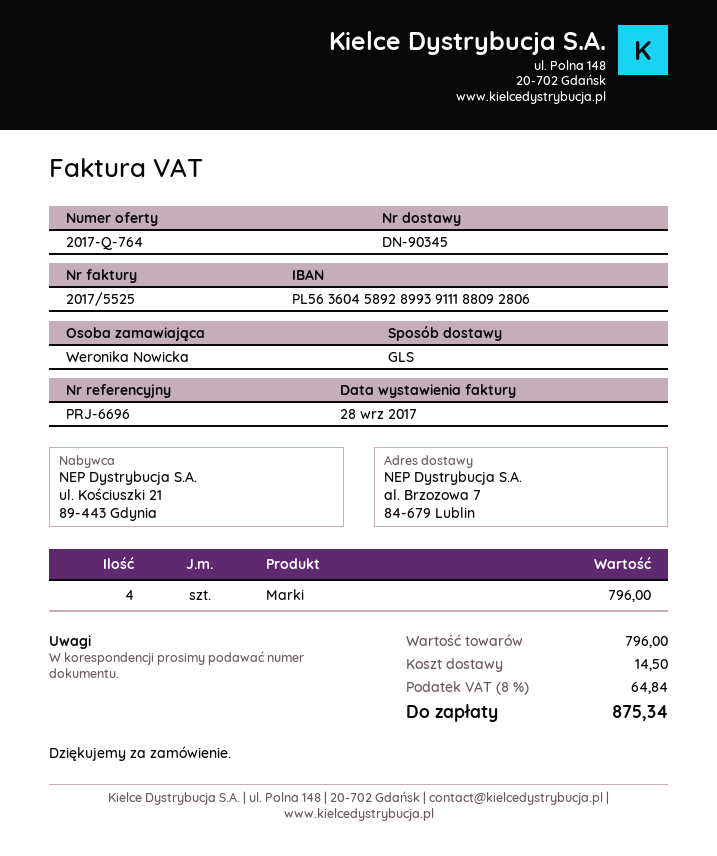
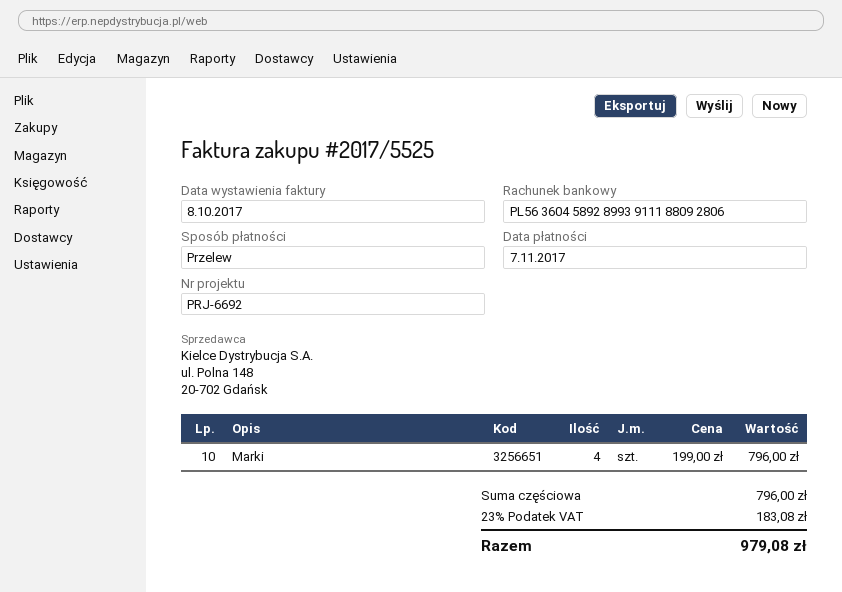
invoice date: 2017-09-28 -> 2017-10-08
reference: PRJ-6696 -> PRJ-6692
shipping: 14.50 -> none
tax: 8% = 64.84 -> 23% = 183.08
total: 875.34 -> 979.08

